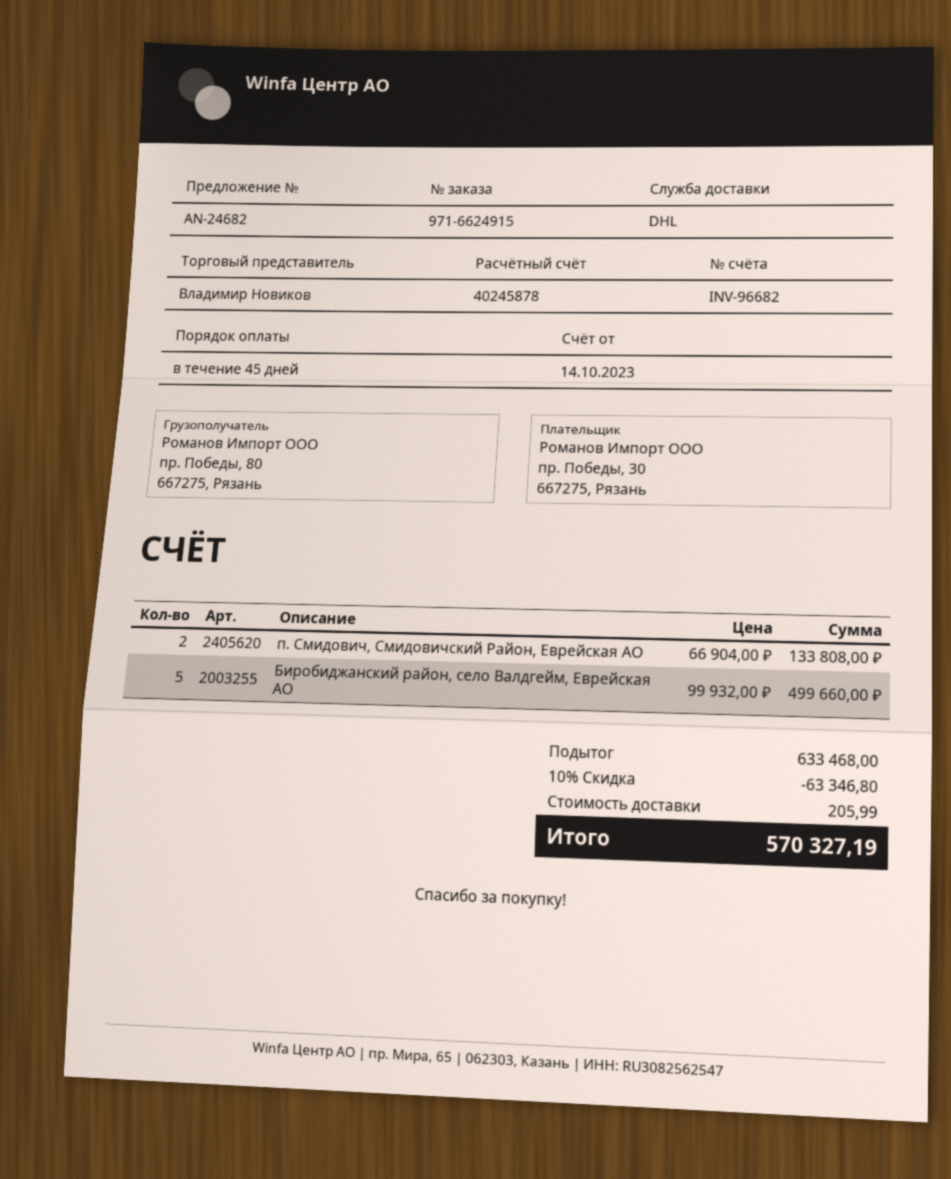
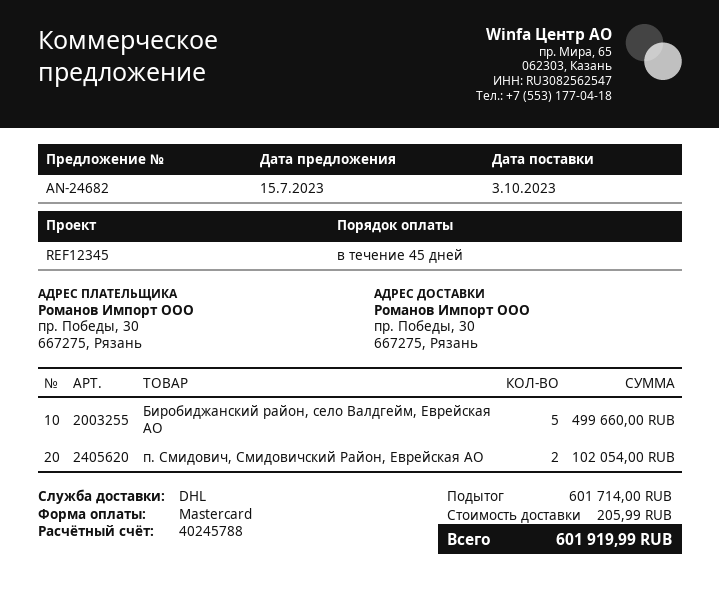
bank account: 40245878 -> 40245788
ship to: пр. Победы, 80, 667275, Рязань -> пр. Победы, 30, 667275, Рязань
п. Смидович, Смидовичский Район, Еврейская АО: 2 for 133808.00 -> 2 for 102054.00
subtotal: 633468.00 -> 601714.00
discount: 10% = 63346.80 -> none
total: 570327.19 -> 601919.99

